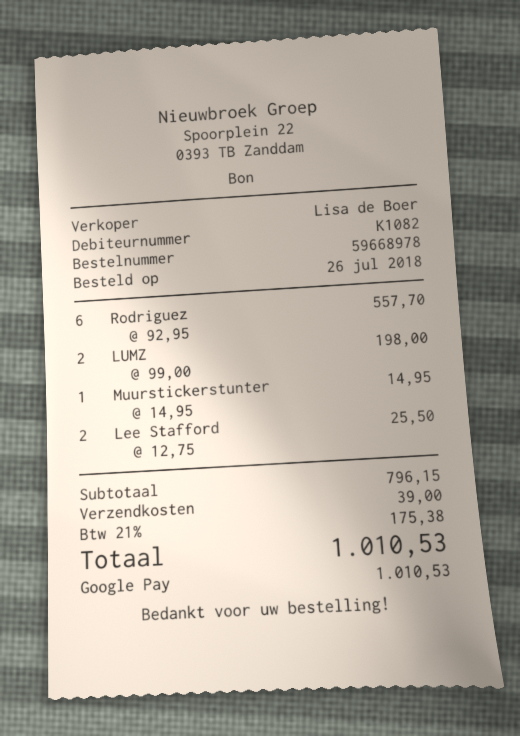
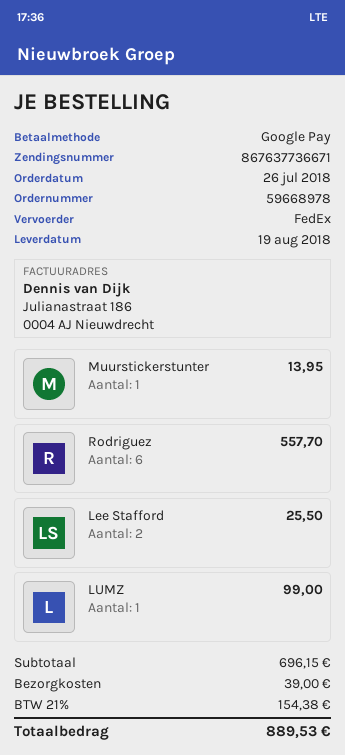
LUMZ: 2 for 198.00 -> 1 for 99.00
Muurstickerstunter: 1 for 14.95 -> 1 for 13.95
subtotal: 796.15 -> 696.15
tax: 21% = 175.38 -> 21% = 154.38
total: 1010.53 -> 889.53

